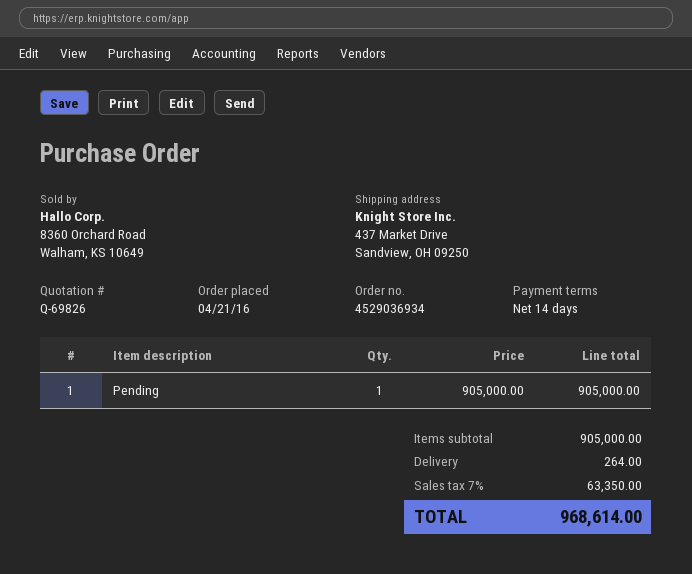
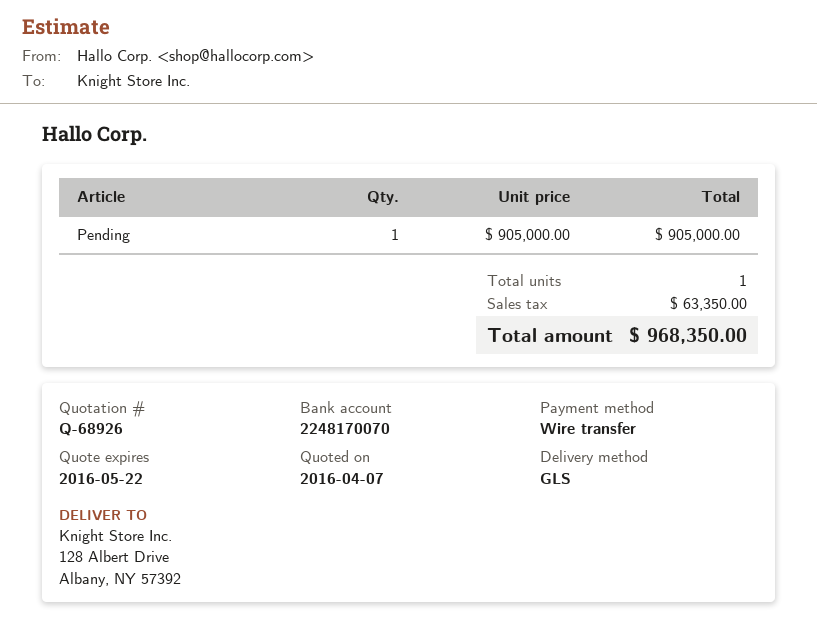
quote number: Q-69826 -> Q-68926
ship to: 437 Market Drive, Sandview, OH 09250 -> 128 Albert Drive, Albany, NY 57392
shipping: 264.00 -> none
total: 968614.00 -> 968350.00

